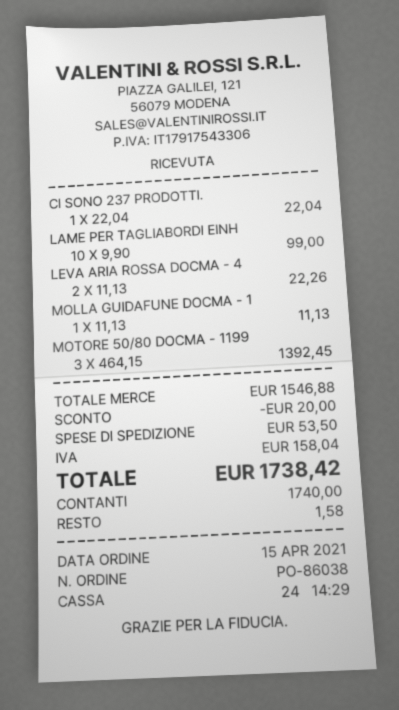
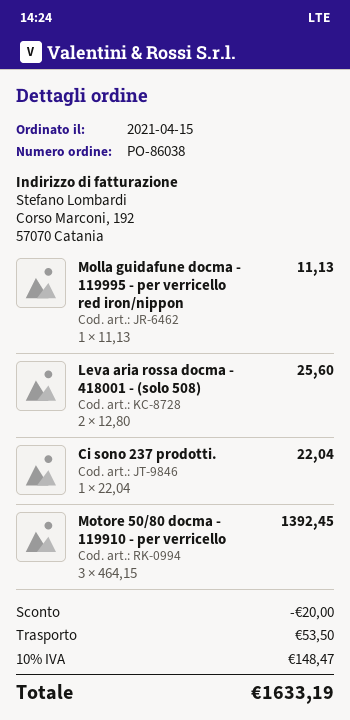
LAME PER TAGLIABORDI EINH: 10 x 9.90 = 99.00 -> none
LEVA ARIA ROSSA DOCMA - 4: 2 x 11.13 = 22.26 -> 2 x 12.80 = 25.60
tax: 158.04 -> 148.47
total: 1738.42 -> 1633.19

